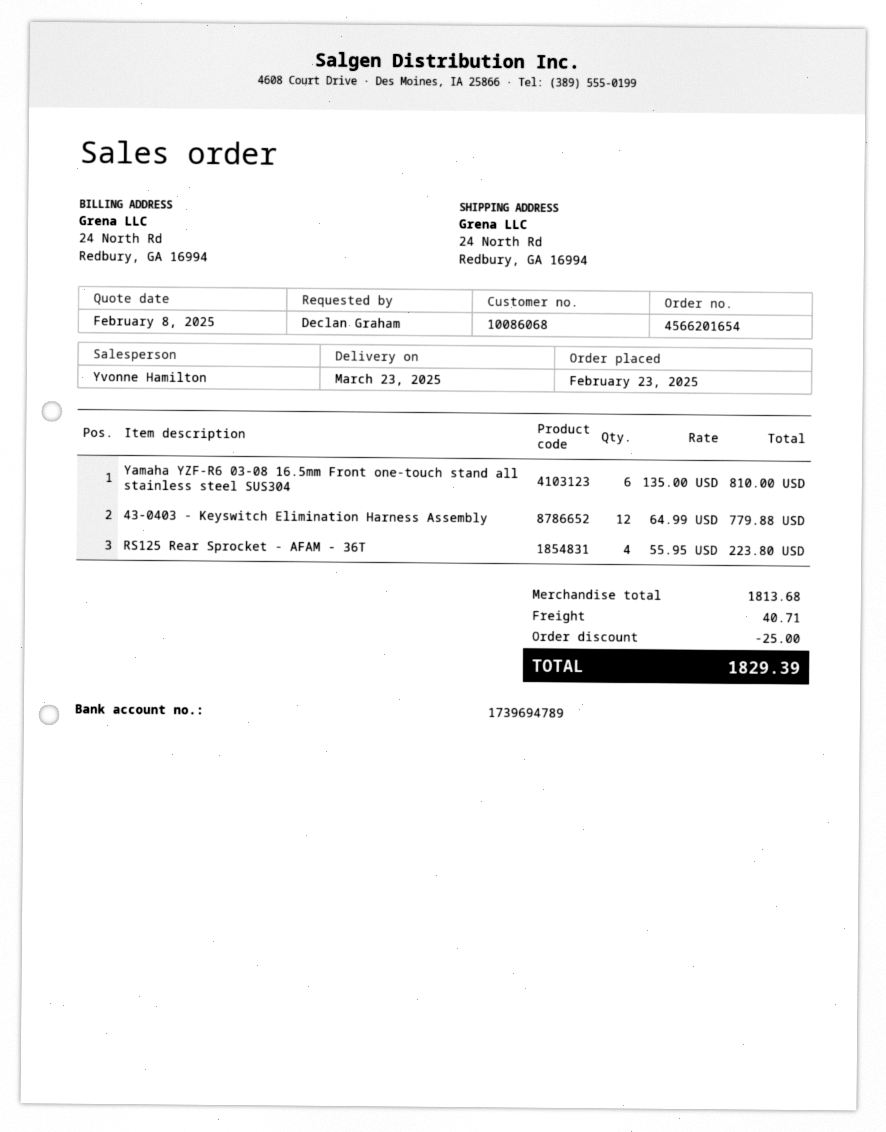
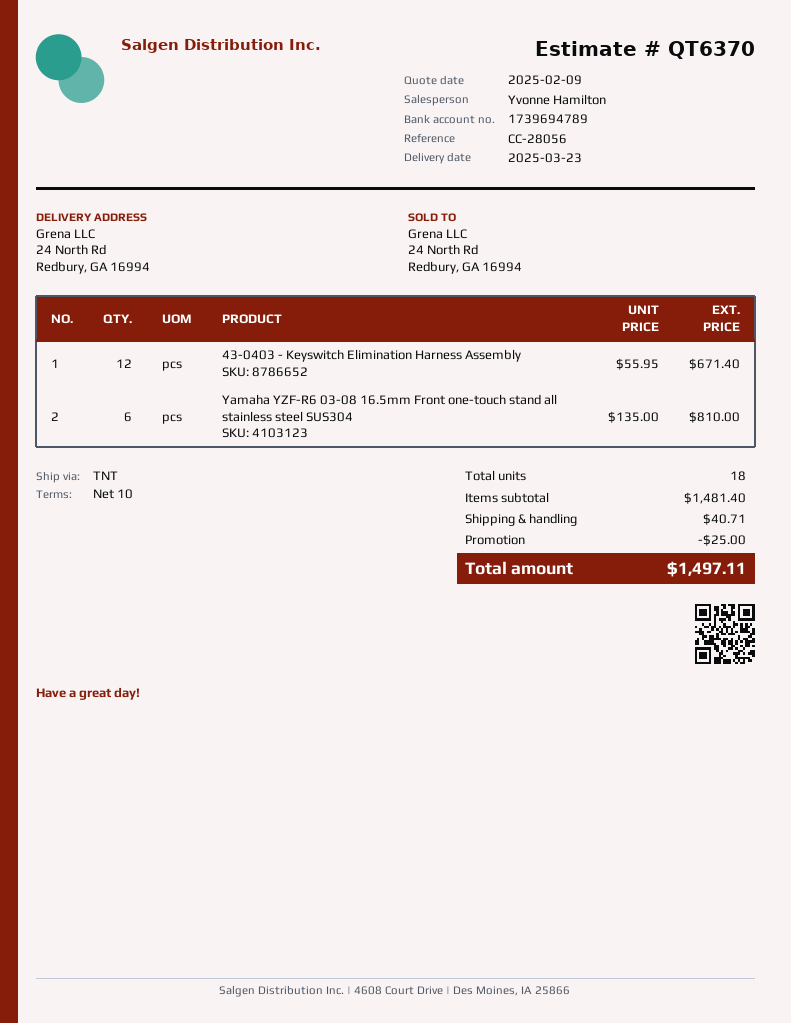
quote date: 2025-02-08 -> 2025-02-09
43-0403 - Keyswitch Elimination Harness Assembly: 12 x 64.99 = 779.88 -> 12 x 55.95 = 671.40
RS125 Rear Sprocket - AFAM - 36T: 4 x 55.95 = 223.80 -> none
subtotal: 1813.68 -> 1481.40
total: 1829.39 -> 1497.11

